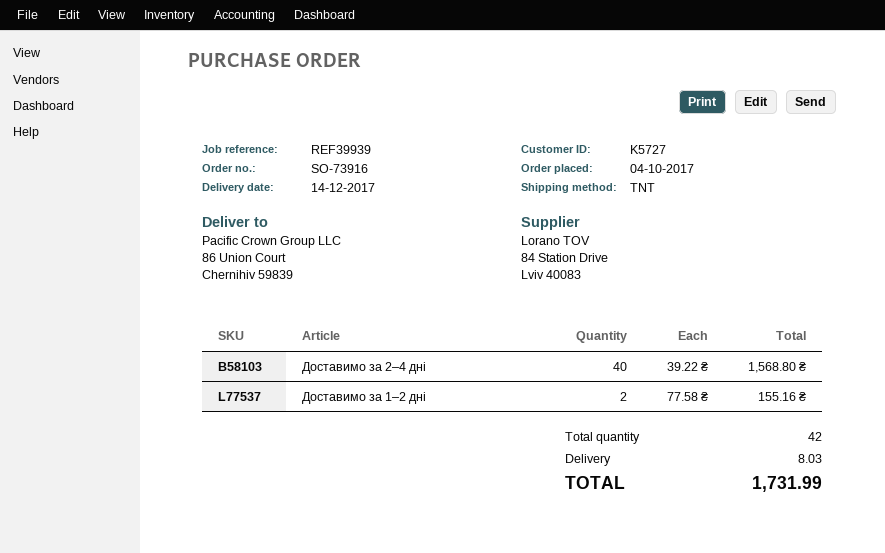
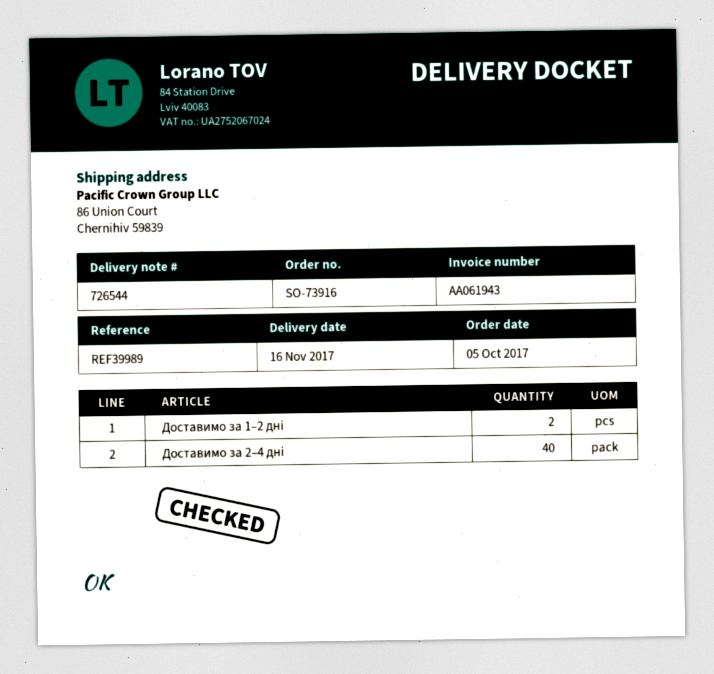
order date: 2017-10-04 -> 2017-10-05
delivery date: 2017-12-14 -> 2017-11-16
reference: REF39939 -> REF39989

